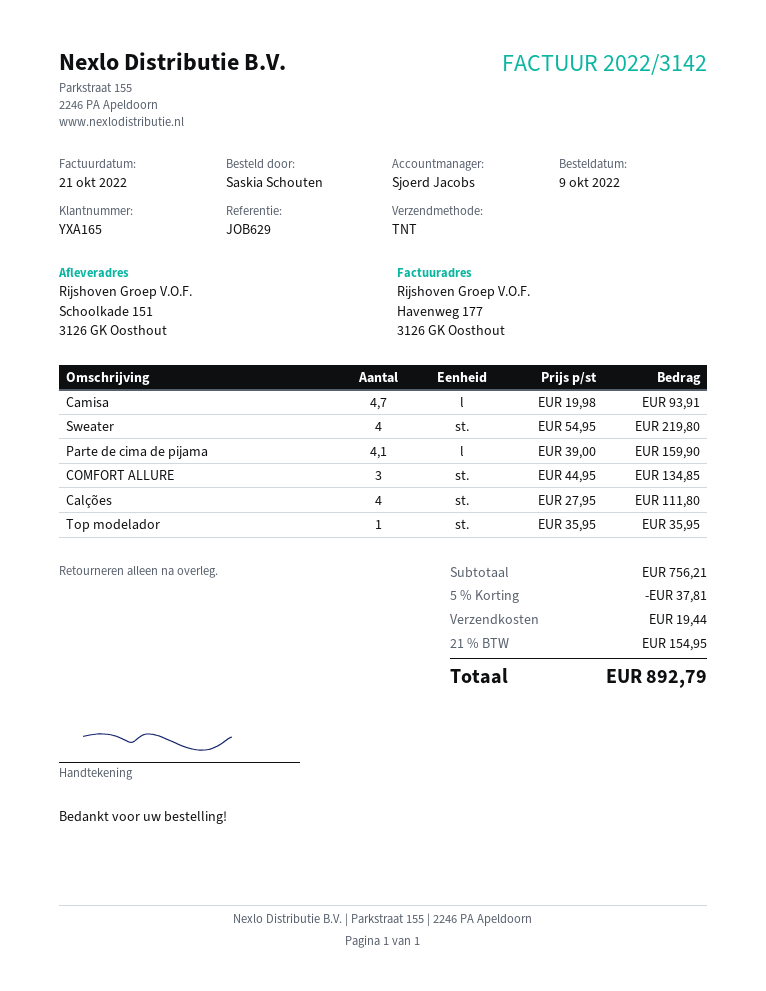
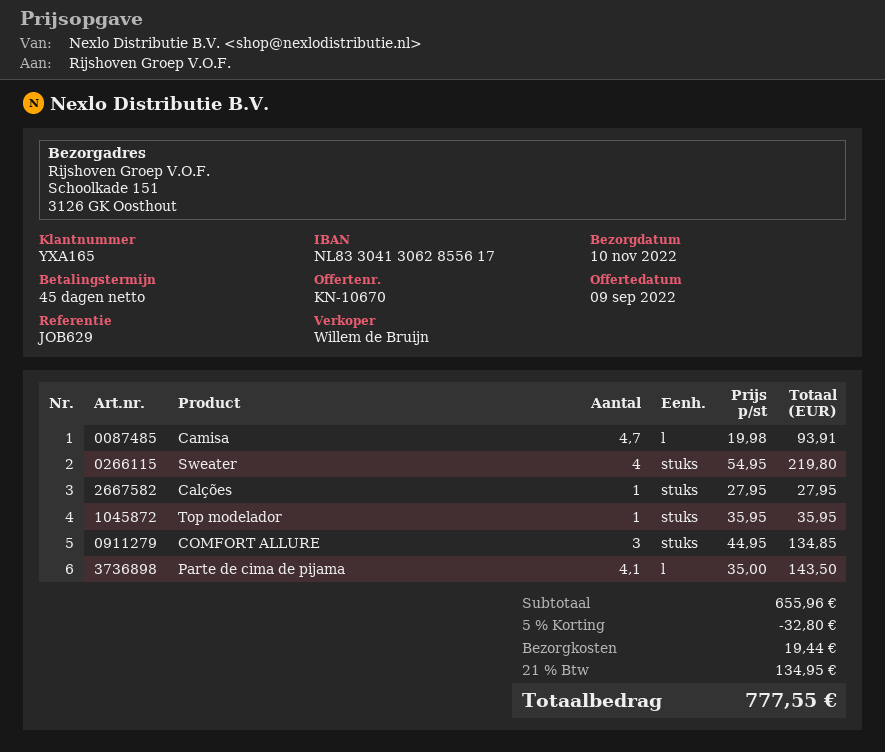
sales rep: Sjoerd Jacobs -> Willem de Bruijn
Parte de cima de pijama: 4.1 x 39.00 = 159.90 -> 4.1 x 35.00 = 143.50
Calções: 4 x 27.95 = 111.80 -> 1 x 27.95 = 27.95
subtotal: 756.21 -> 655.96
discount: 5% = 37.81 -> 5% = 32.80
tax: 21% = 154.95 -> 21% = 134.95
total: 892.79 -> 777.55

